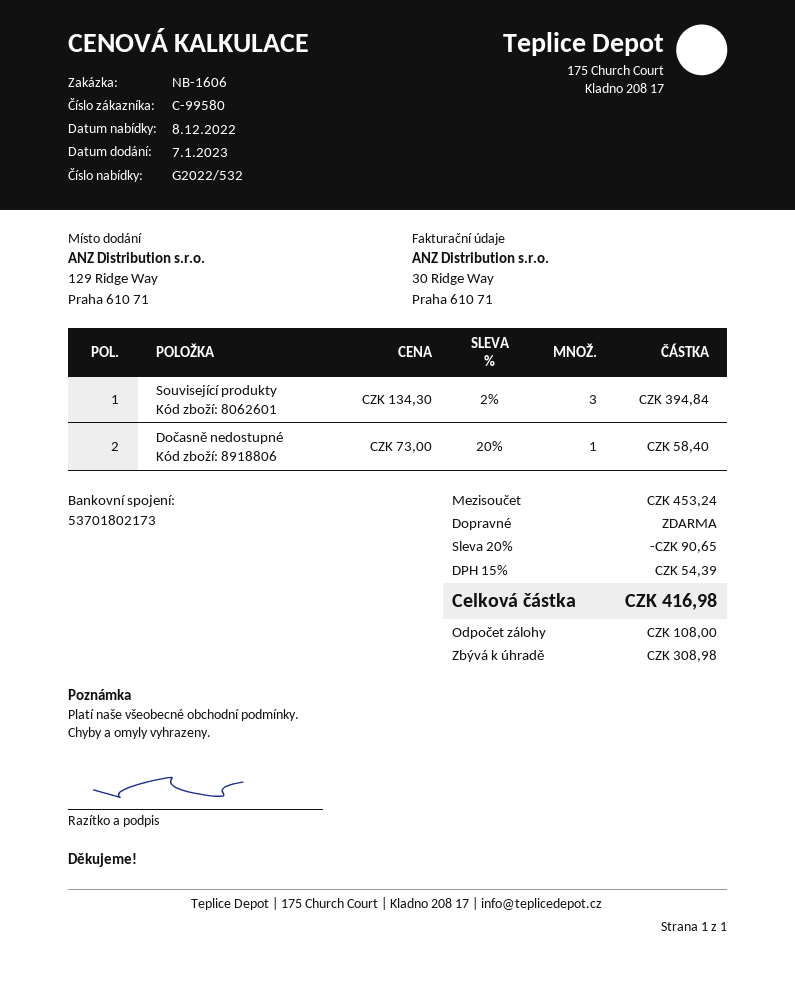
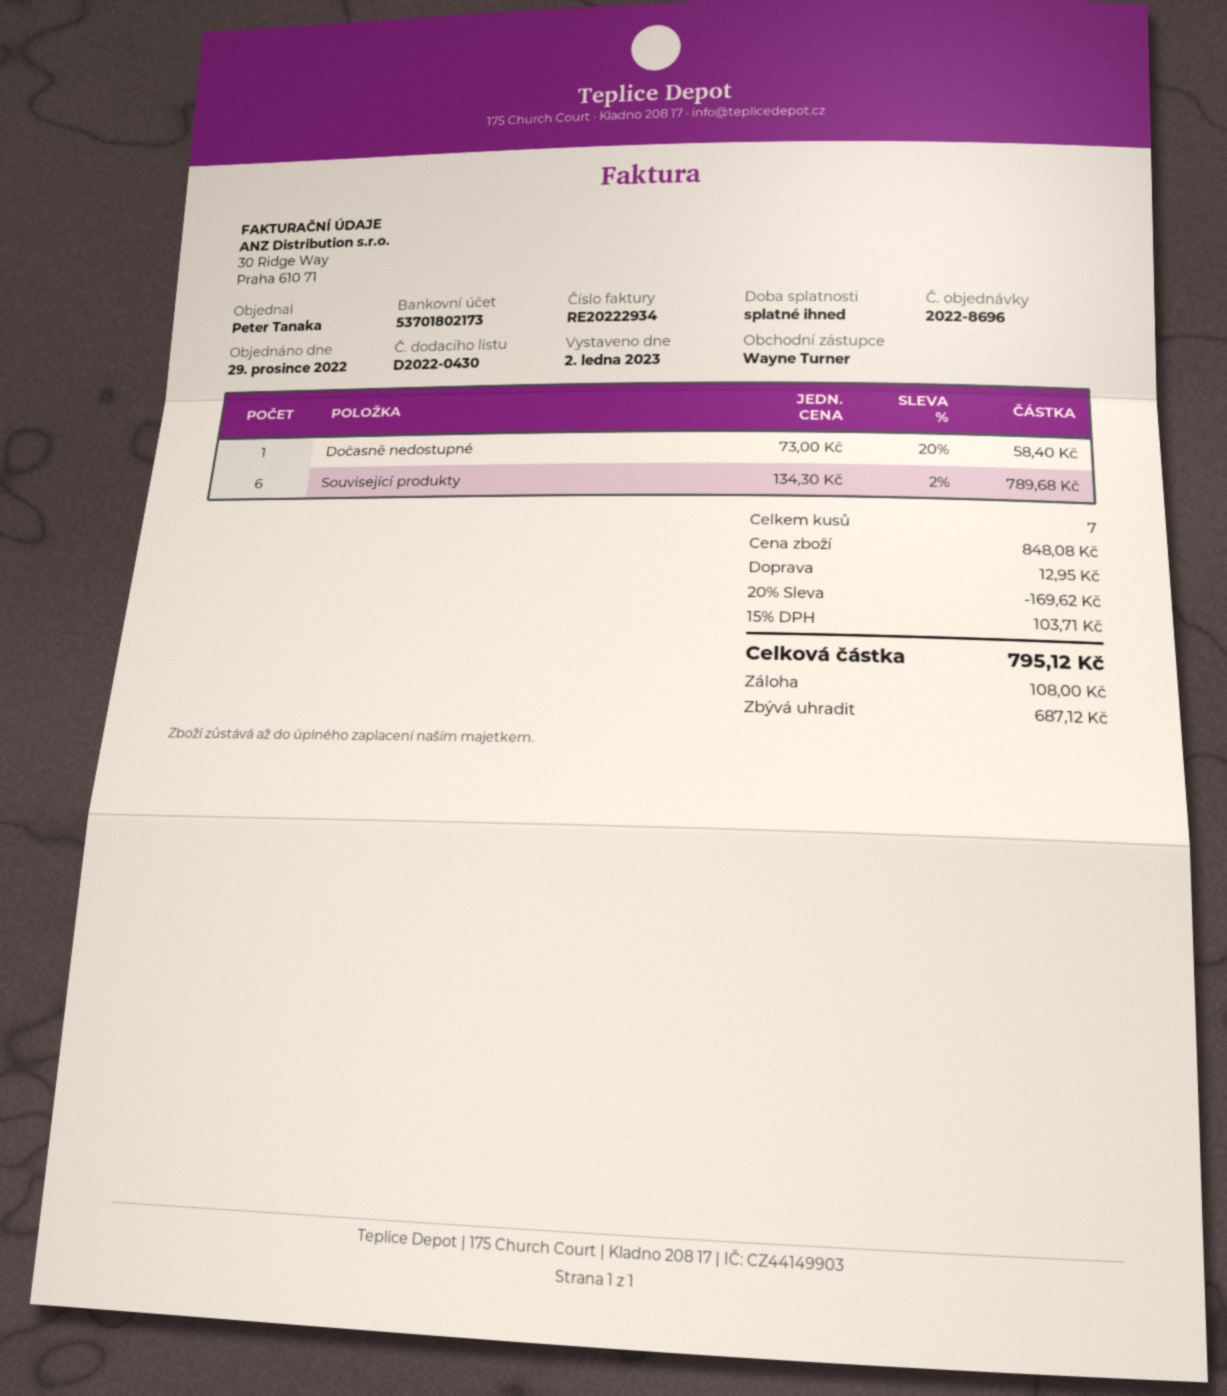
Související produkty: 3 x 134.30 - 2% = 394.84 -> 6 x 134.30 - 2% = 789.68
subtotal: 453.24 -> 848.08
discount: 20% = 90.65 -> 20% = 169.62
shipping: 0.00 -> 12.95
tax: 15% = 54.39 -> 15% = 103.71
total: 416.98 -> 795.12
balance: 308.98 -> 687.12

